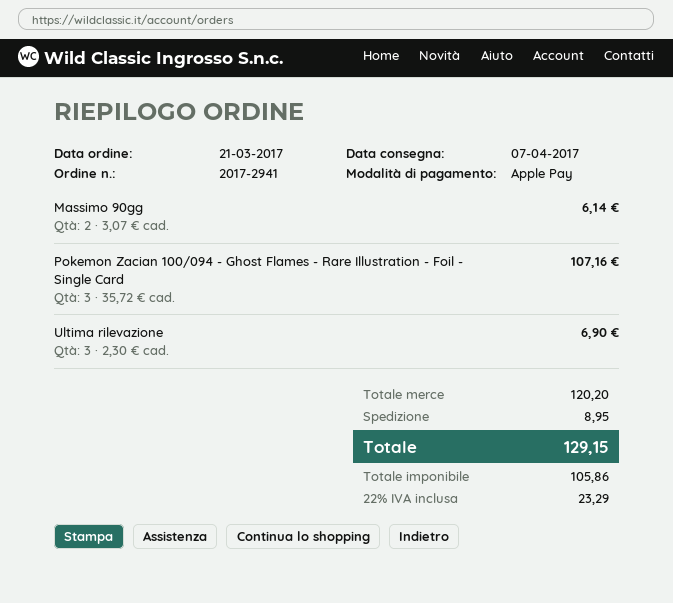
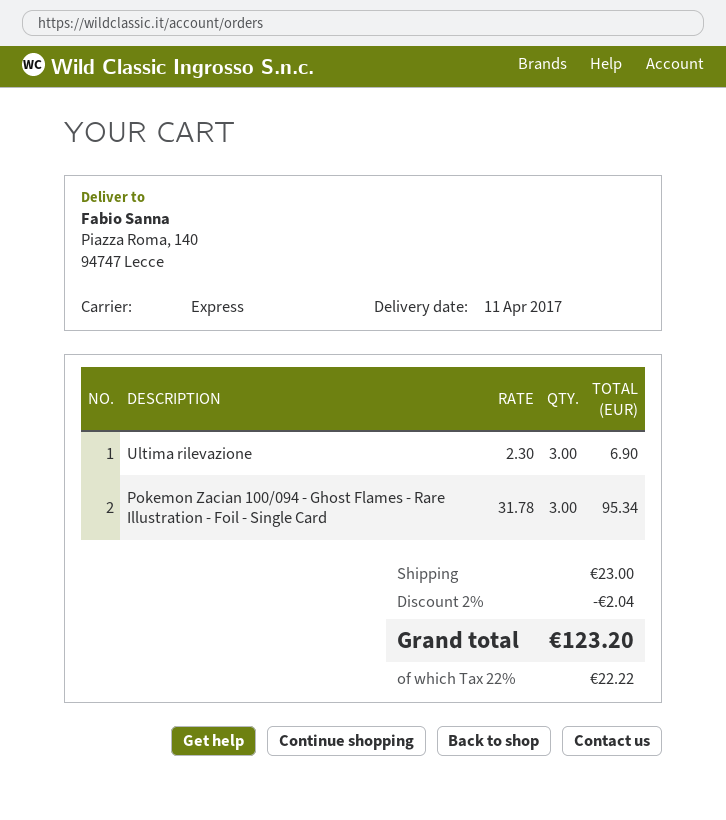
delivery date: 2017-04-07 -> 2017-04-11
Massimo 90gg: 2 x 3.07 = 6.14 -> none
Pokemon Zacian 100/094 - Ghost Flames - Rare Illustration - Foil - Single Card: 3 x 35.72 = 107.16 -> 3 x 31.78 = 95.34
discount: none -> 2% = 2.04
shipping: 8.95 -> 23.00
tax: 22% = 23.29 -> 22% = 22.22
total: 129.15 -> 123.20

